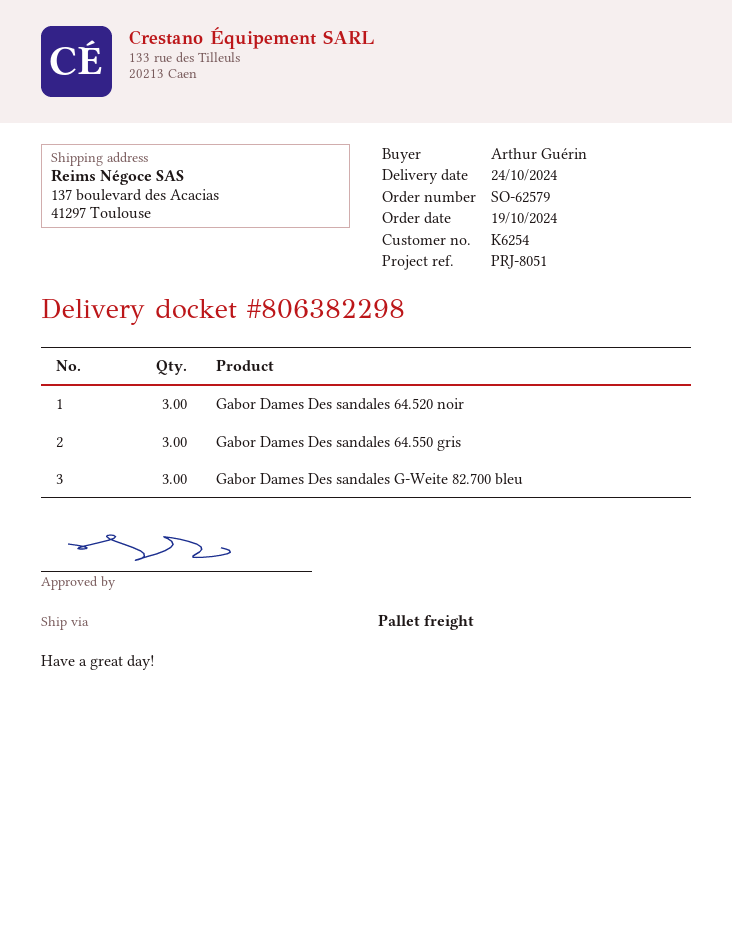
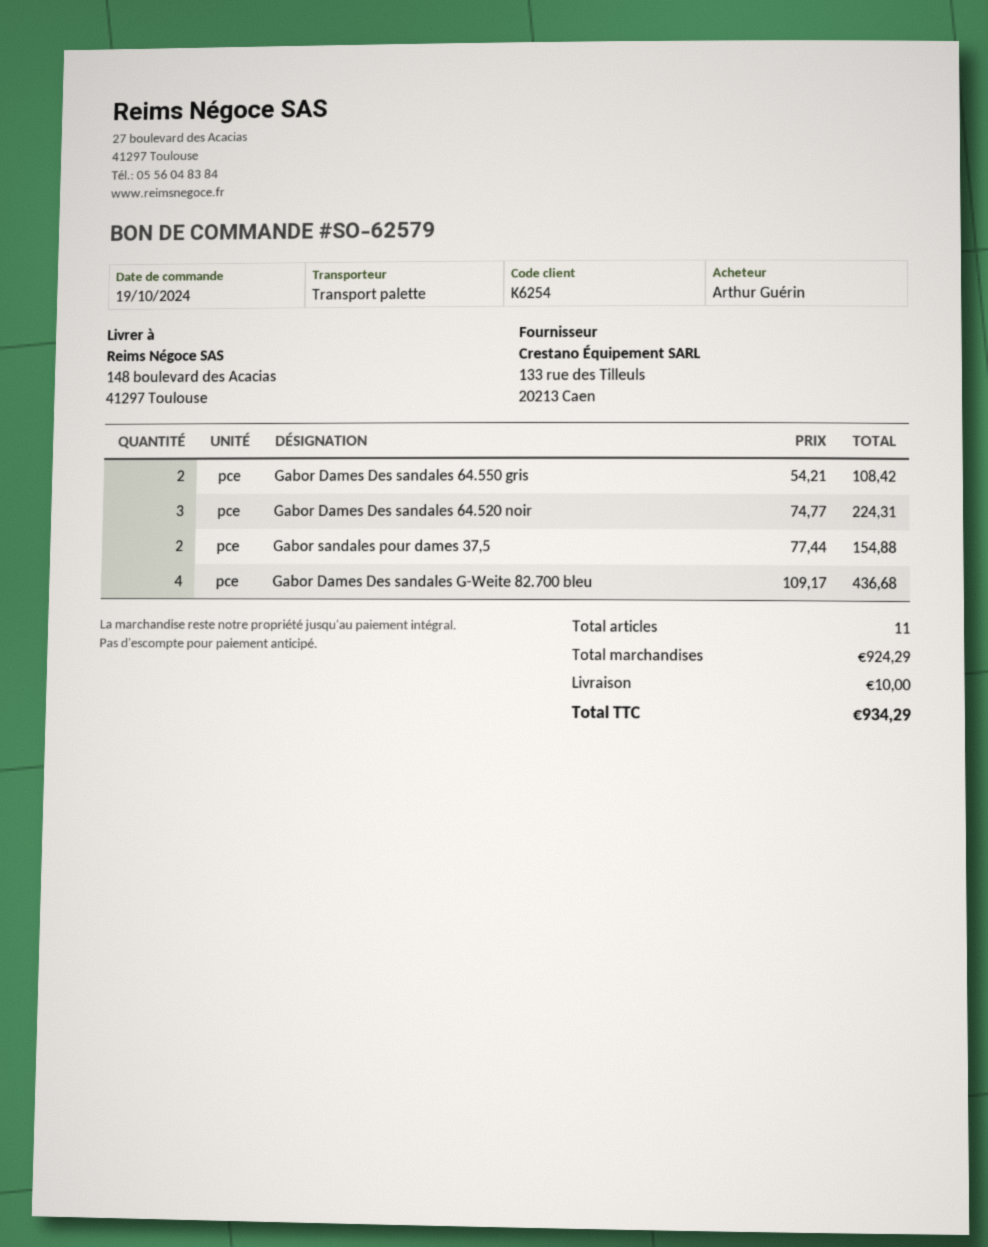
ship to: 137 boulevard des Acacias, 41297 Toulouse -> 148 boulevard des Acacias, 41297 Toulouse
Gabor Dames Des sandales 64.550 gris: 3 -> 2
Gabor Dames Des sandales G-Weite 82.700 bleu: 3 -> 4
Gabor sandales pour dames 37,5: none -> 2

